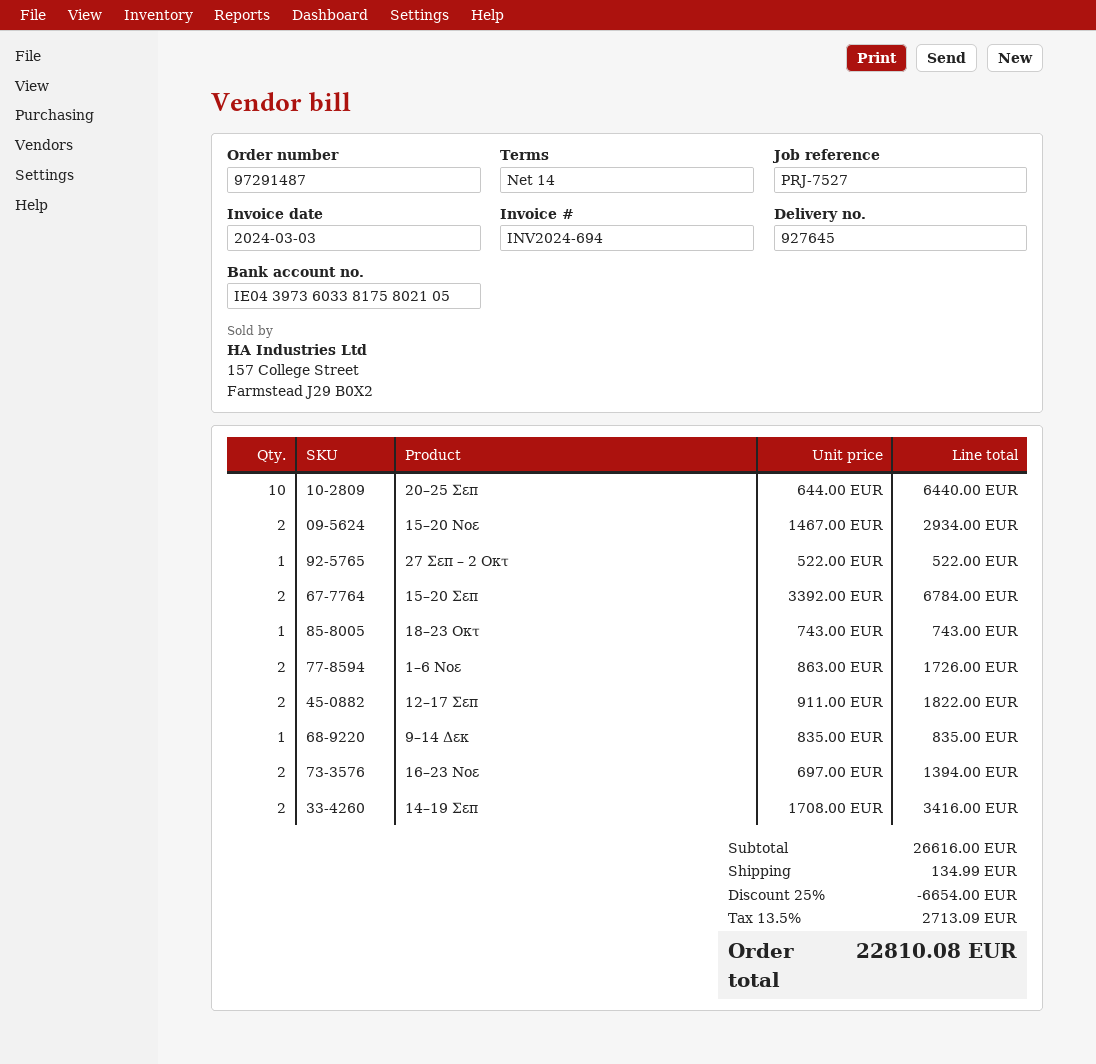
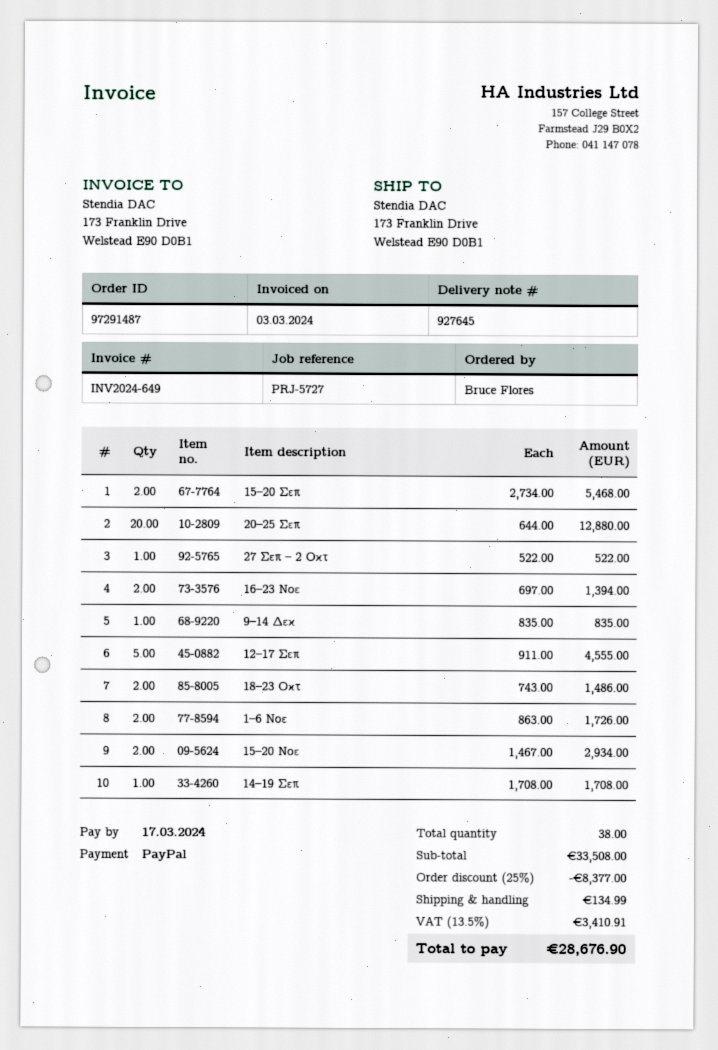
invoice number: INV2024-694 -> INV2024-649
reference: PRJ-7527 -> PRJ-5727
20–25 Σεπ: 10 x 644.00 = 6440.00 -> 20 x 644.00 = 12880.00
15–20 Σεπ: 2 x 3392.00 = 6784.00 -> 2 x 2734.00 = 5468.00
18–23 Οκτ: 1 x 743.00 = 743.00 -> 2 x 743.00 = 1486.00
12–17 Σεπ: 2 x 911.00 = 1822.00 -> 5 x 911.00 = 4555.00
14–19 Σεπ: 2 x 1708.00 = 3416.00 -> 1 x 1708.00 = 1708.00
subtotal: 26616.00 -> 33508.00
discount: 25% = 6654.00 -> 25% = 8377.00
tax: 13.5% = 2713.09 -> 13.5% = 3410.91
total: 22810.08 -> 28676.90

